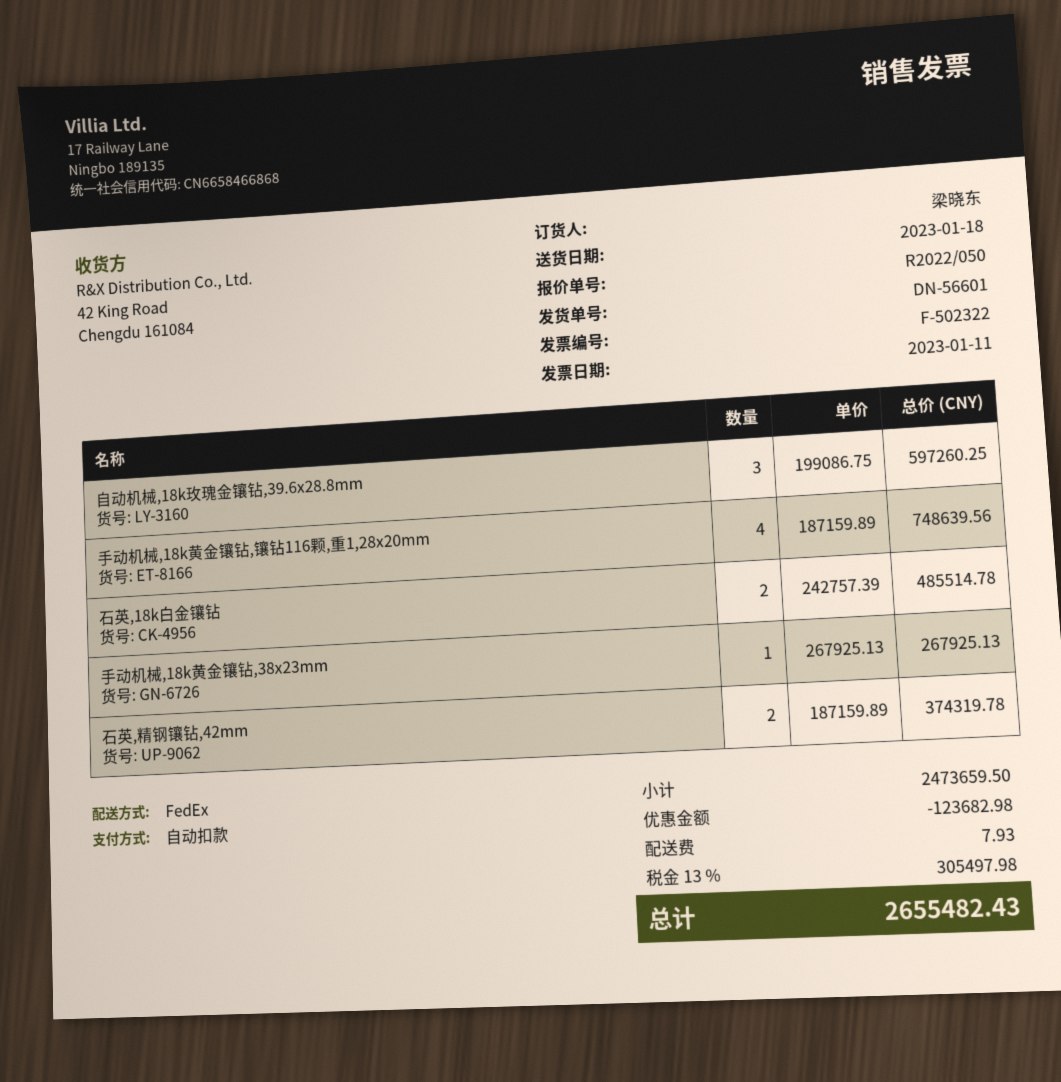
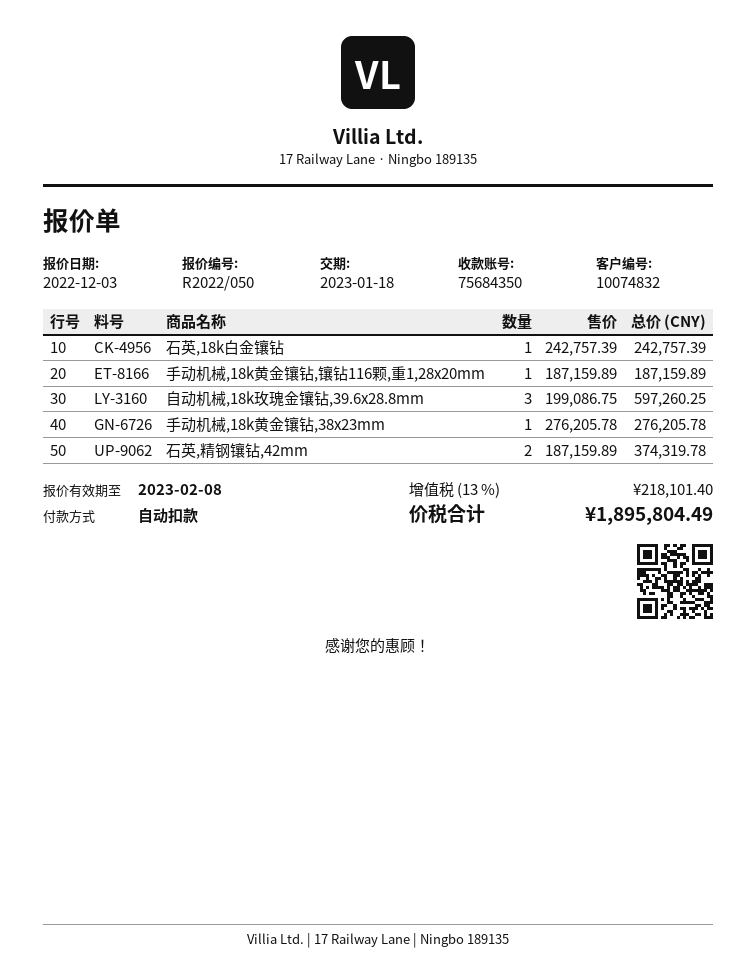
手动机械,18k黄金镶钻,镶钻116颗,重1,28x20mm: 4 x 187159.89 = 748639.56 -> 1 x 187159.89 = 187159.89
石英,18k白金镶钻: 2 x 242757.39 = 485514.78 -> 1 x 242757.39 = 242757.39
手动机械,18k黄金镶钻,38x23mm: 1 x 267925.13 = 267925.13 -> 1 x 276205.78 = 276205.78
discount: 123682.98 -> none
shipping: 7.93 -> none
tax: 13% = 305497.98 -> 13% = 218101.40
total: 2655482.43 -> 1895804.49

